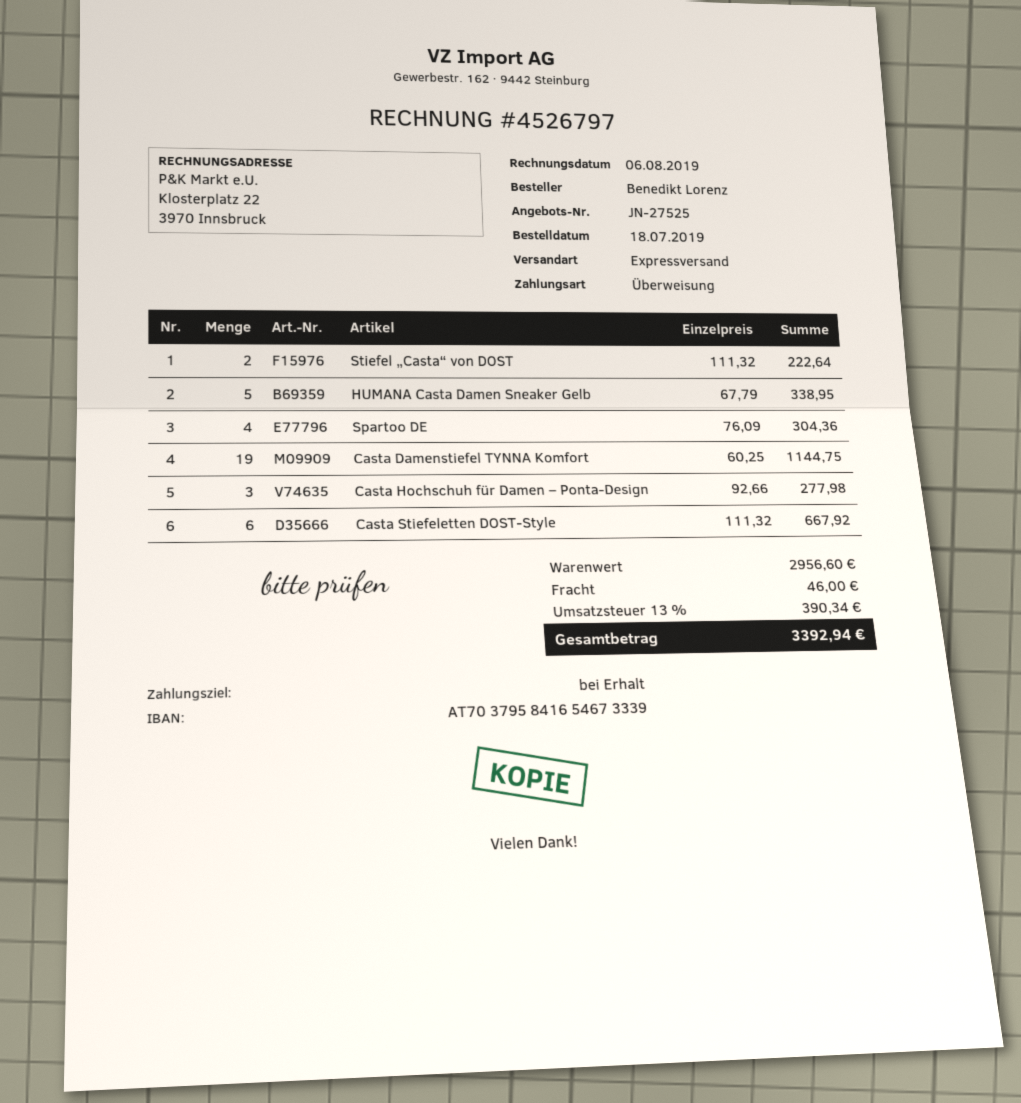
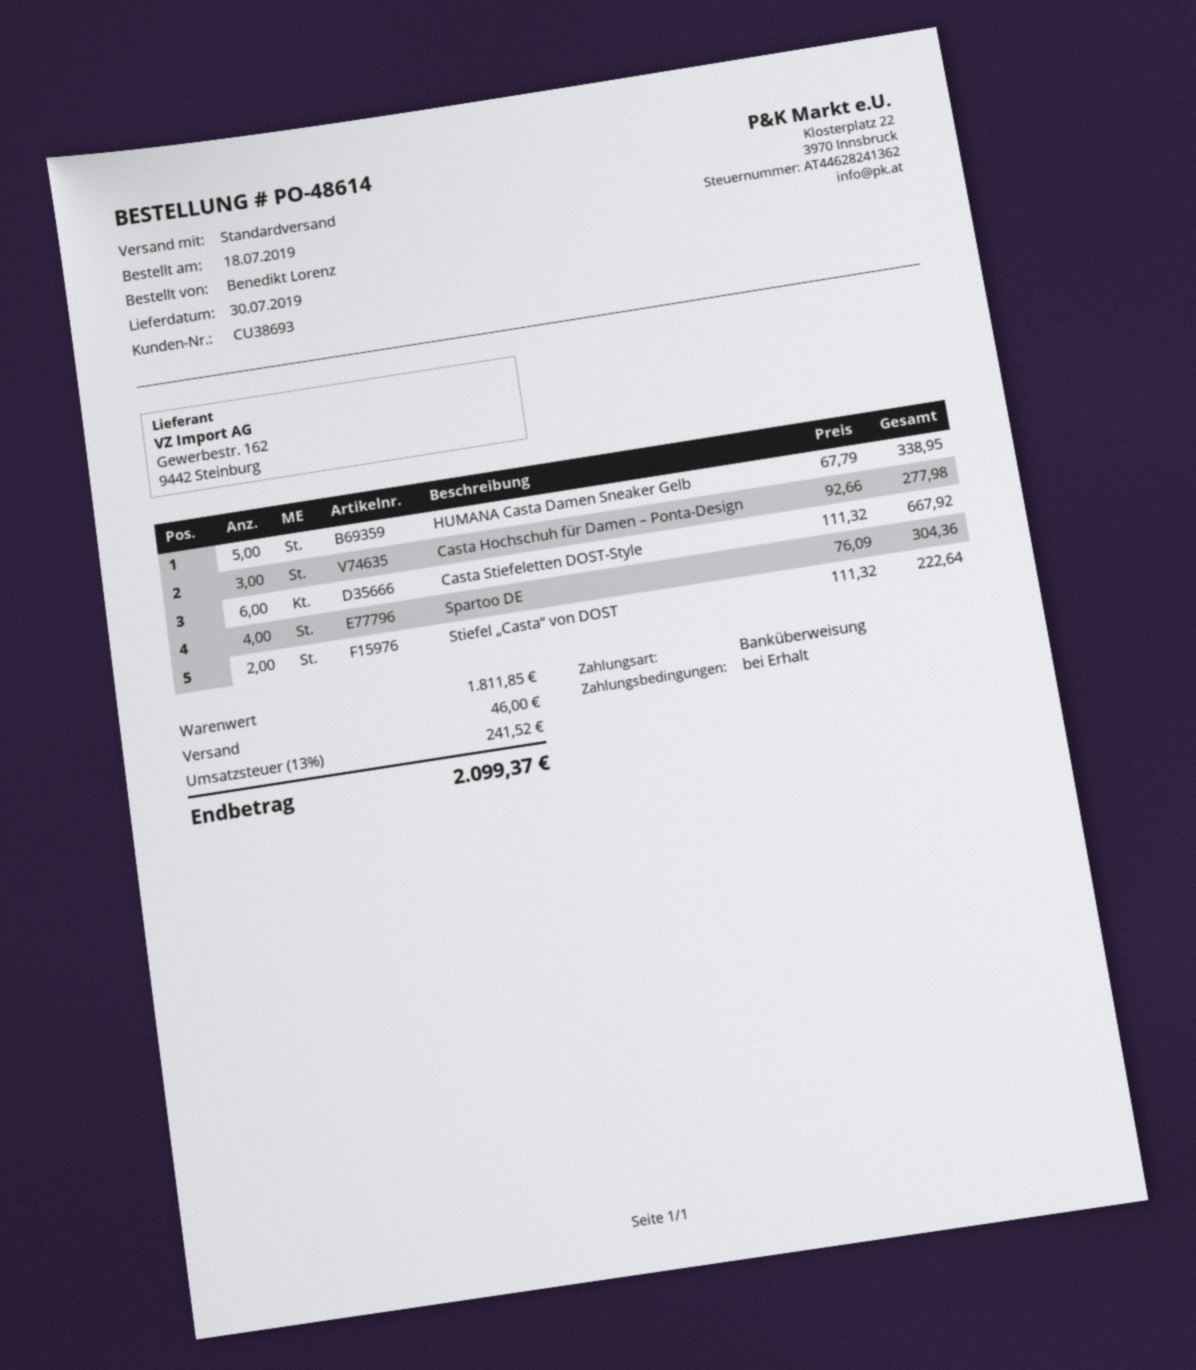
shipping method: express -> standard
Casta Damenstiefel TYNNA Komfort: 19 x 60.25 = 1144.75 -> none
subtotal: 2956.60 -> 1811.85
tax: 13% = 390.34 -> 13% = 241.52
total: 3392.94 -> 2099.37

